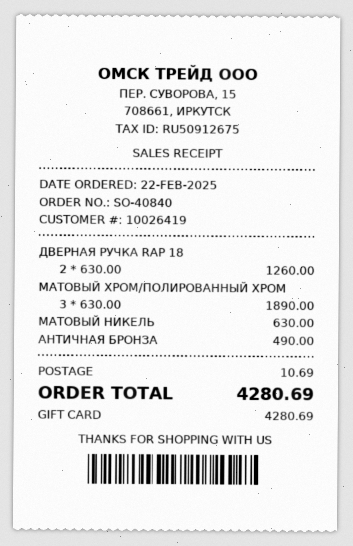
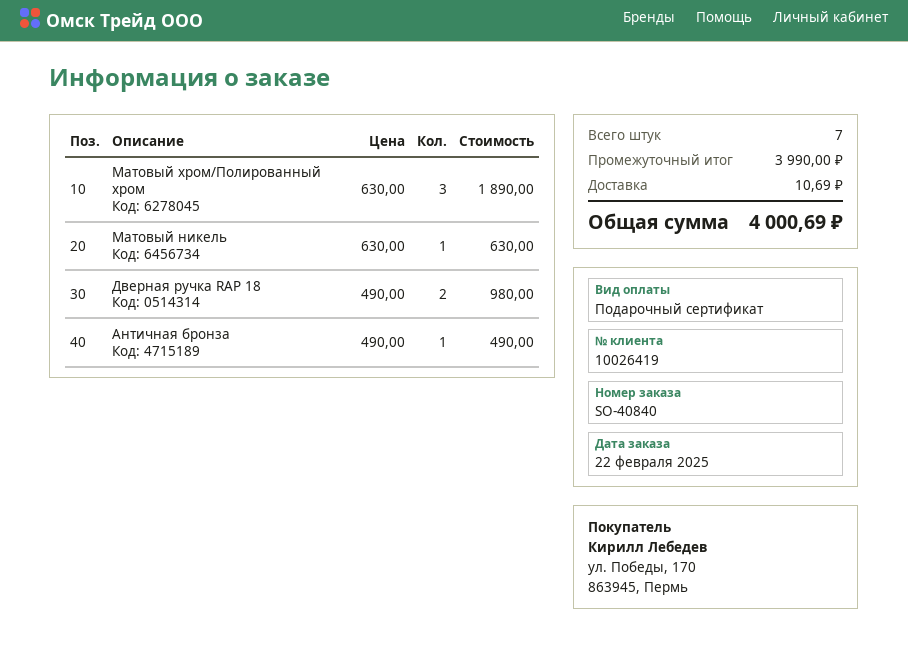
ДВЕРНАЯ РУЧКА RAP 18: 2 x 630.00 = 1260.00 -> 2 x 490.00 = 980.00
total: 4280.69 -> 4000.69

